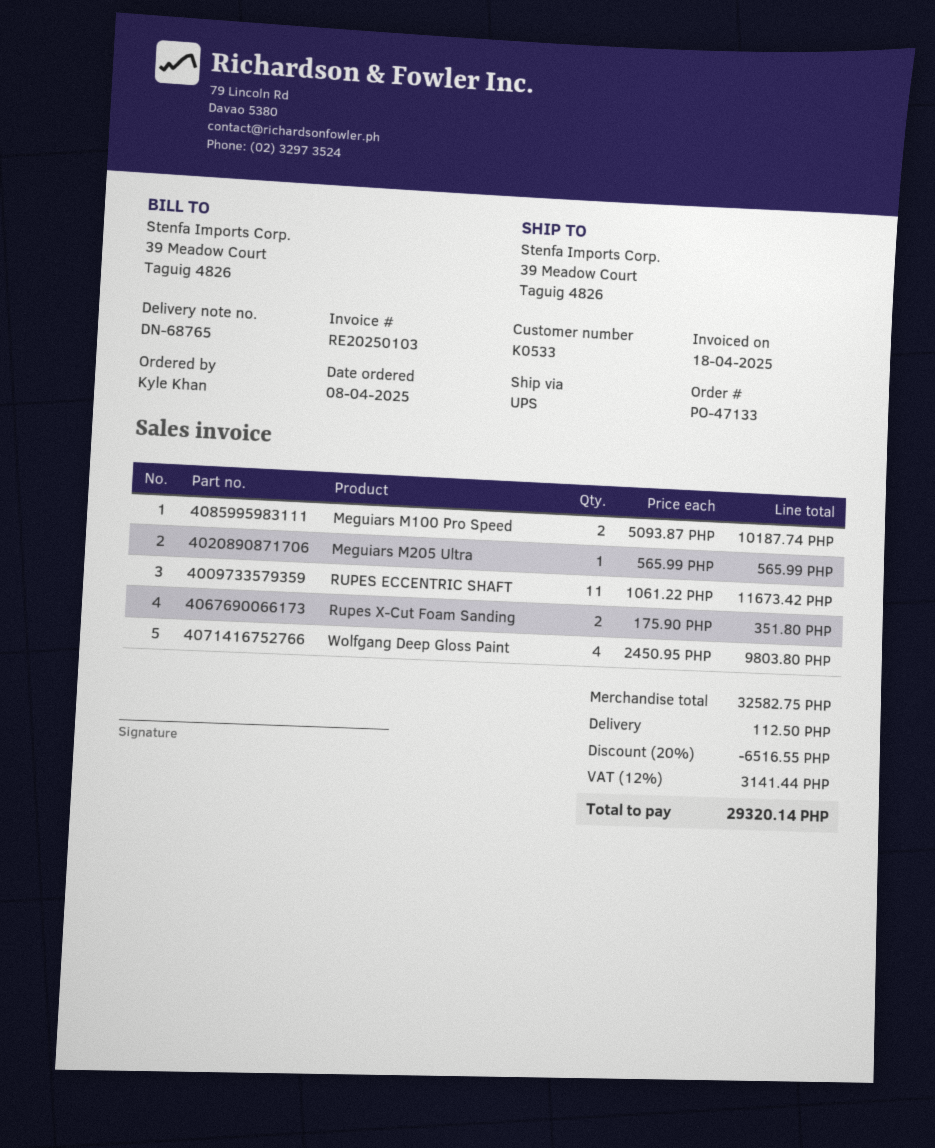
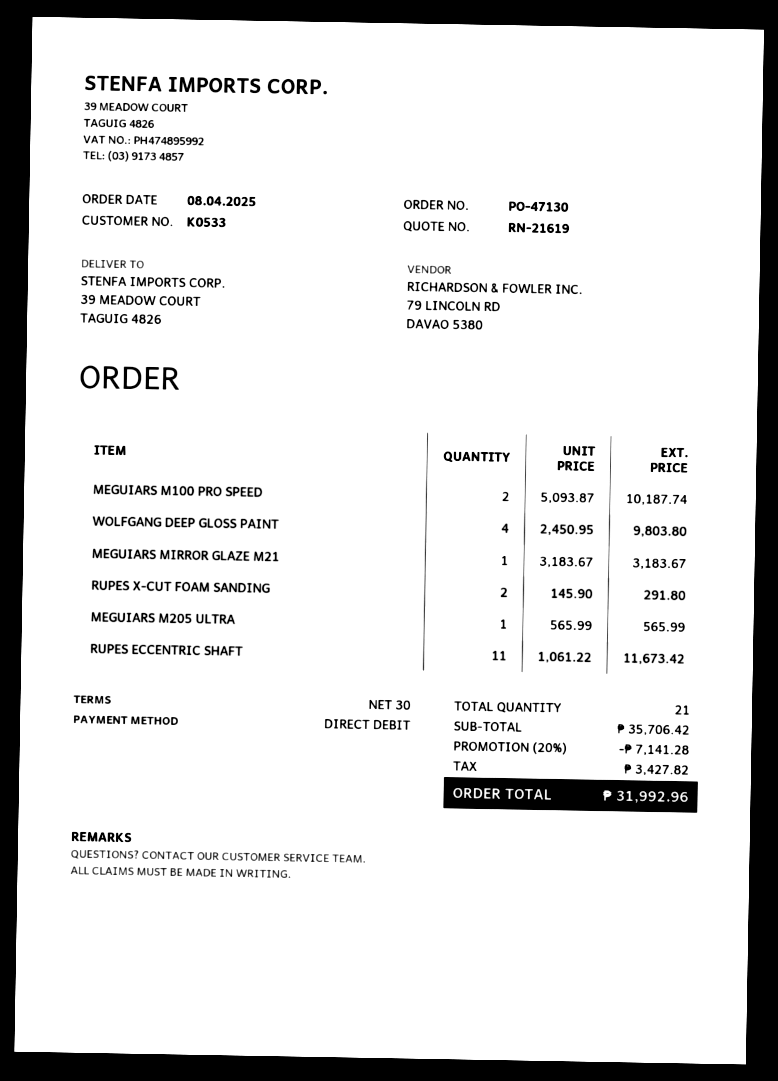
order number: PO-47133 -> PO-47130
Rupes X-Cut Foam Sanding: 2 x 175.90 = 351.80 -> 2 x 145.90 = 291.80
MEGUIARS MIRROR GLAZE M21: none -> 1 x 3183.67 = 3183.67
subtotal: 32582.75 -> 35706.42
discount: 20% = 6516.55 -> 20% = 7141.28
shipping: 112.50 -> none
tax: 3141.44 -> 3427.82
total: 29320.14 -> 31992.96

